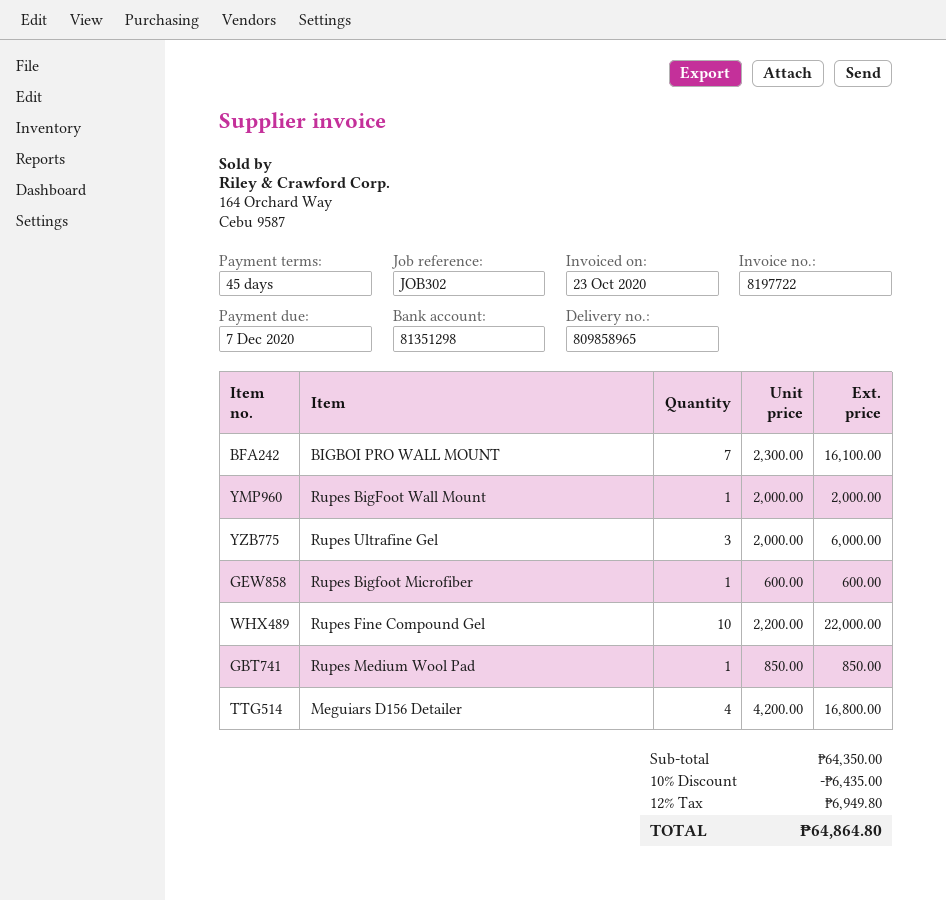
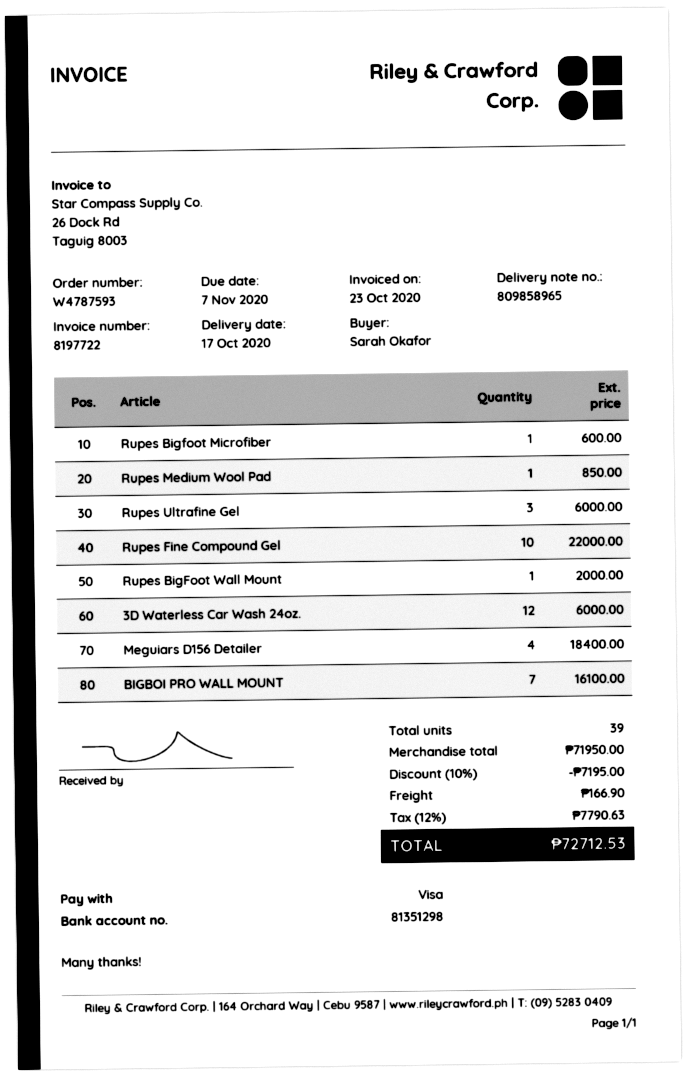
due date: 2020-12-07 -> 2020-11-07
Meguiars D156 Detailer: 4 for 16800.00 -> 4 for 18400.00
3D Waterless Car Wash 24oz.: none -> 12 for 6000.00
subtotal: 64350.00 -> 71950.00
discount: 10% = 6435.00 -> 10% = 7195.00
shipping: none -> 166.90
tax: 12% = 6949.80 -> 12% = 7790.63
total: 64864.80 -> 72712.53

